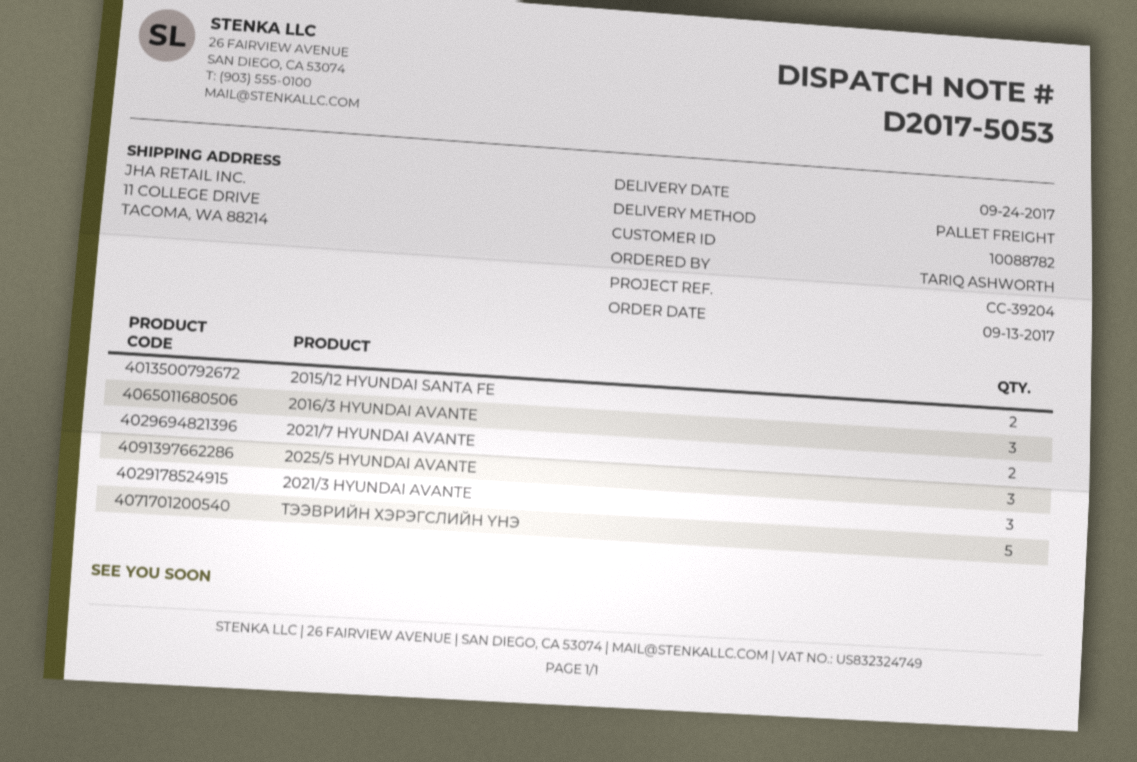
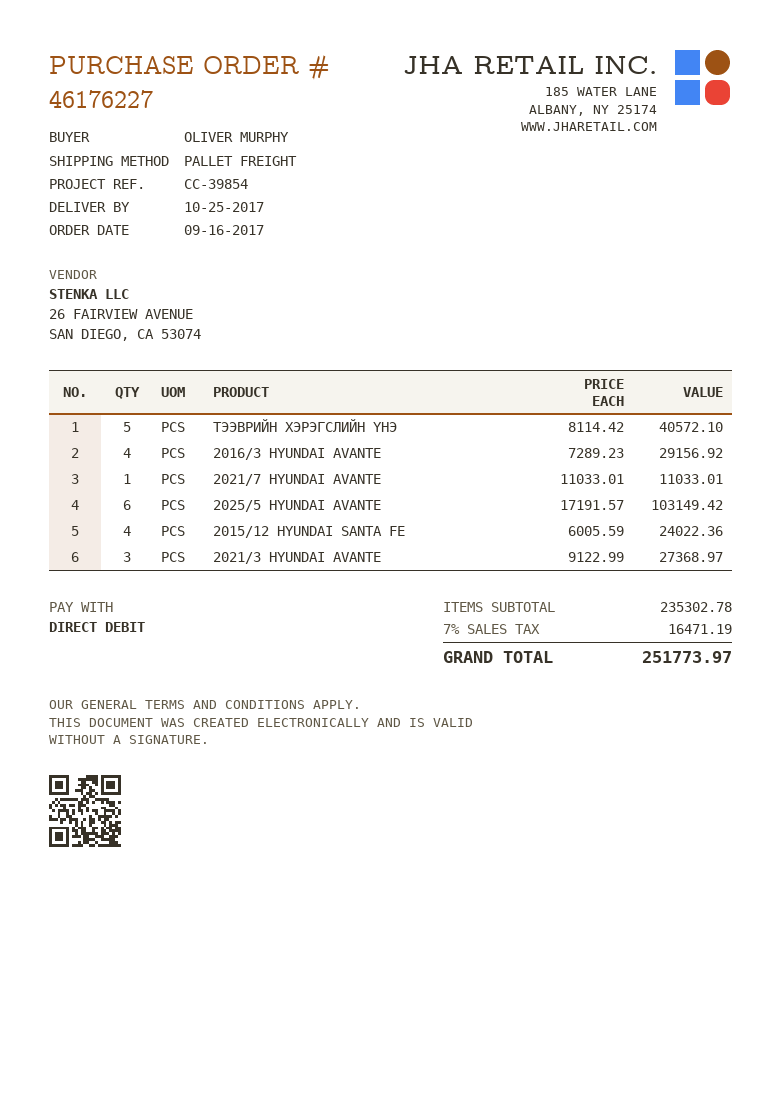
order date: 2017-09-13 -> 2017-09-16
delivery date: 2017-09-24 -> 2017-10-25
reference: CC-39204 -> CC-39854
ordered by: TARIQ ASHWORTH -> OLIVER MURPHY
2015/12 HYUNDAI SANTA FE: 2 -> 4
2016/3 HYUNDAI AVANTE: 3 -> 4
2021/7 HYUNDAI AVANTE: 2 -> 1
2025/5 HYUNDAI AVANTE: 3 -> 6

